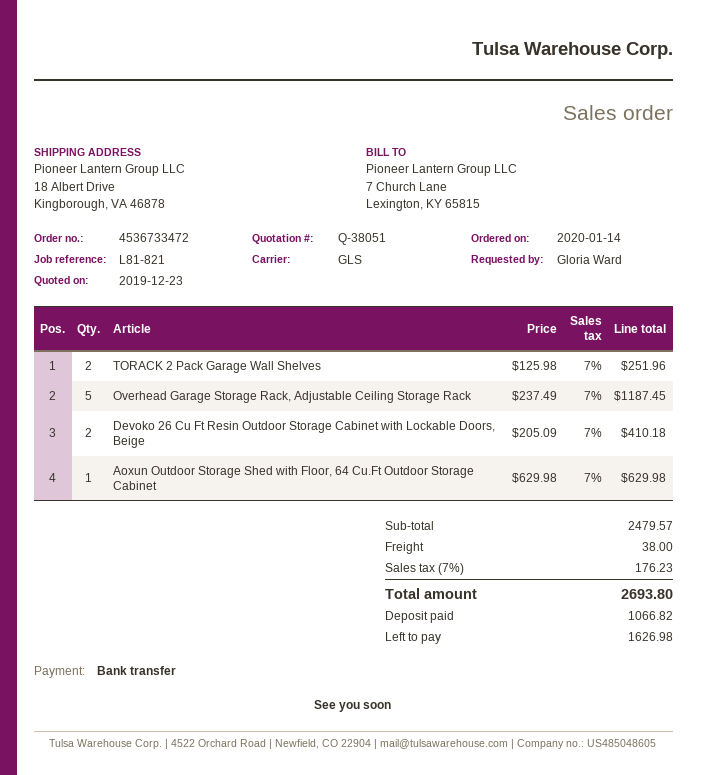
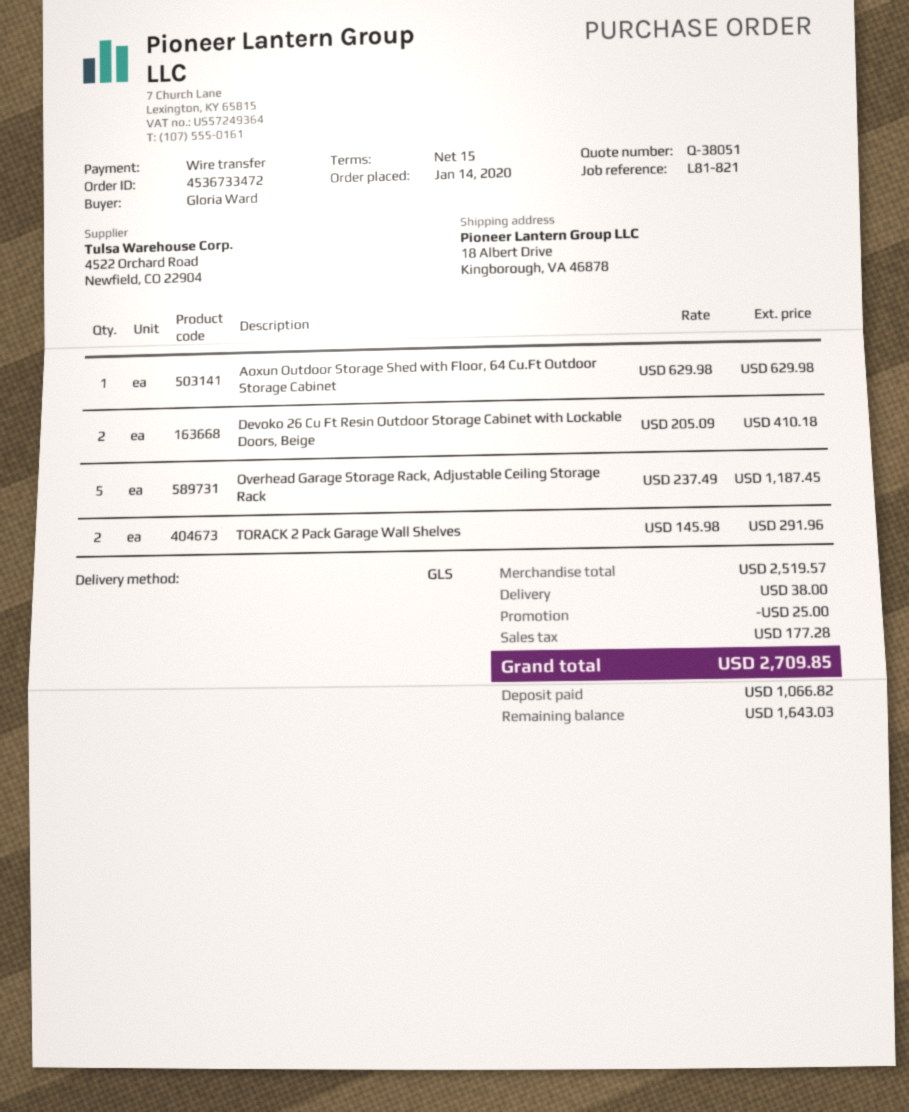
TORACK 2 Pack Garage Wall Shelves: 2 x 125.98 = 251.96 -> 2 x 145.98 = 291.96
subtotal: 2479.57 -> 2519.57
discount: none -> 25.00
tax: 176.23 -> 177.28
total: 2693.80 -> 2709.85
balance: 1626.98 -> 1643.03

